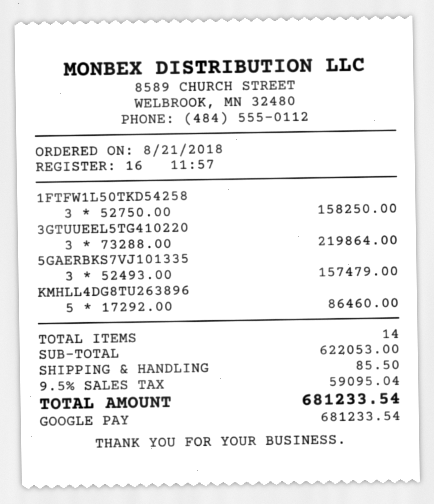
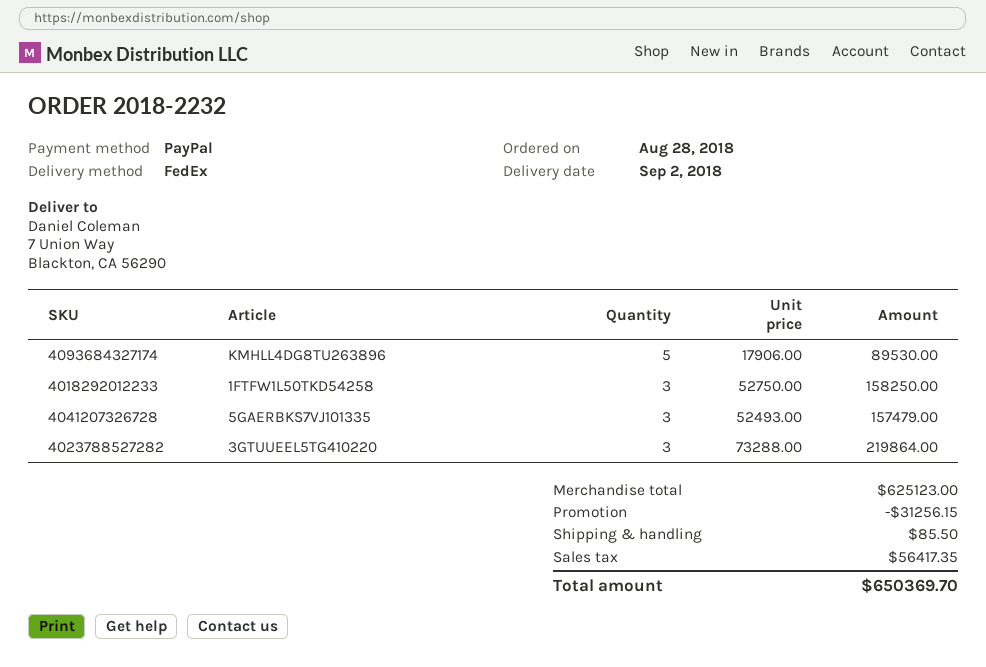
order date: 2018-08-21 -> 2018-08-28
payment method: Google Pay -> PayPal
KMHLL4DG8TU263896: 5 x 17292.00 = 86460.00 -> 5 x 17906.00 = 89530.00
subtotal: 622053.00 -> 625123.00
discount: none -> 31256.15
tax: 59095.04 -> 56417.35
total: 681233.54 -> 650369.70

